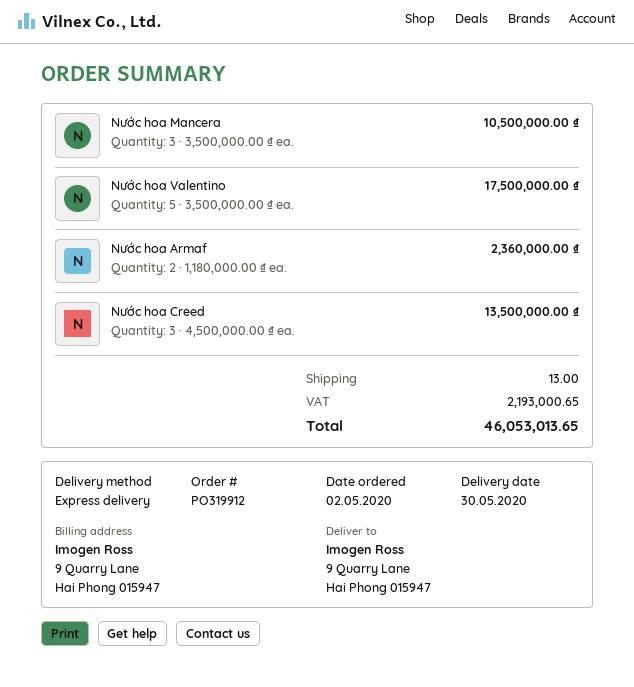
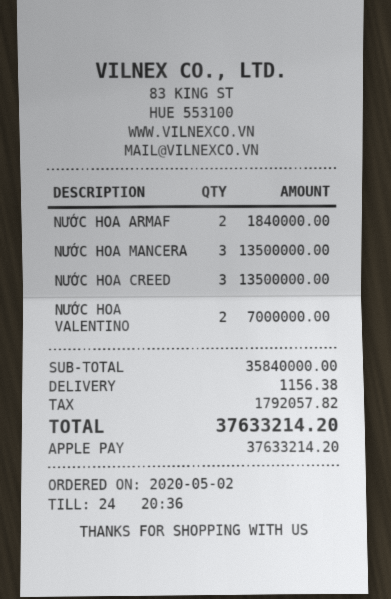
Nước hoa Mancera: 3 for 10500000.00 -> 3 for 13500000.00
Nước hoa Valentino: 5 for 17500000.00 -> 2 for 7000000.00
Nước hoa Armaf: 2 for 2360000.00 -> 2 for 1840000.00
shipping: 13.00 -> 1156.38
tax: 2193000.65 -> 1792057.82
total: 46053013.65 -> 37633214.20

